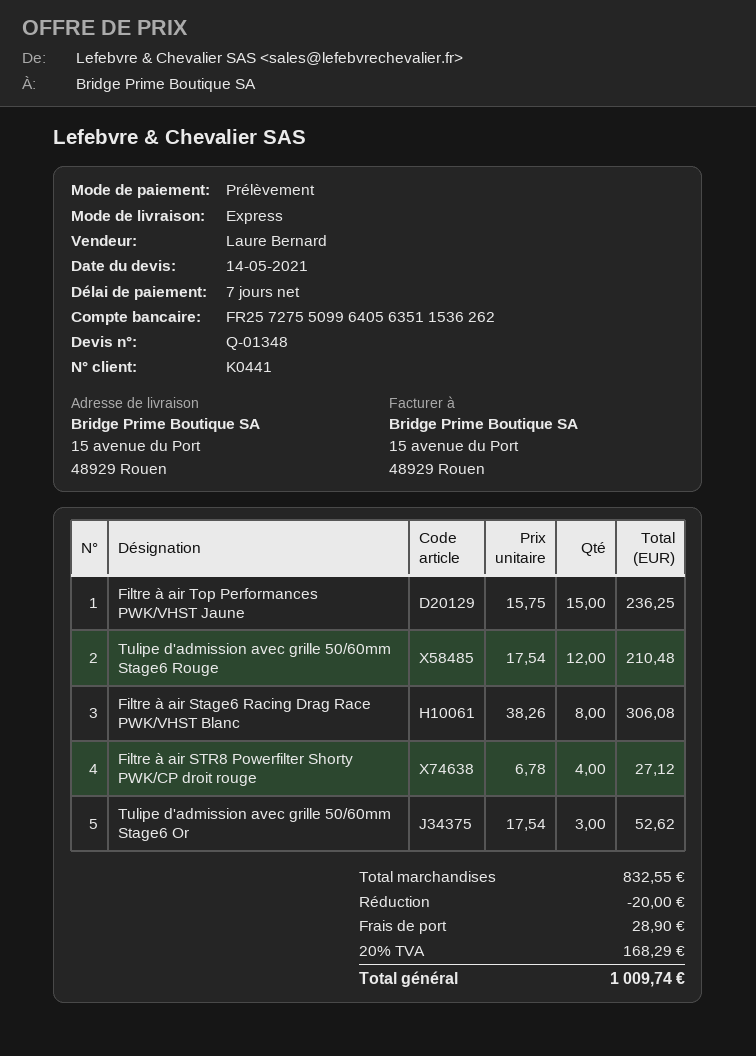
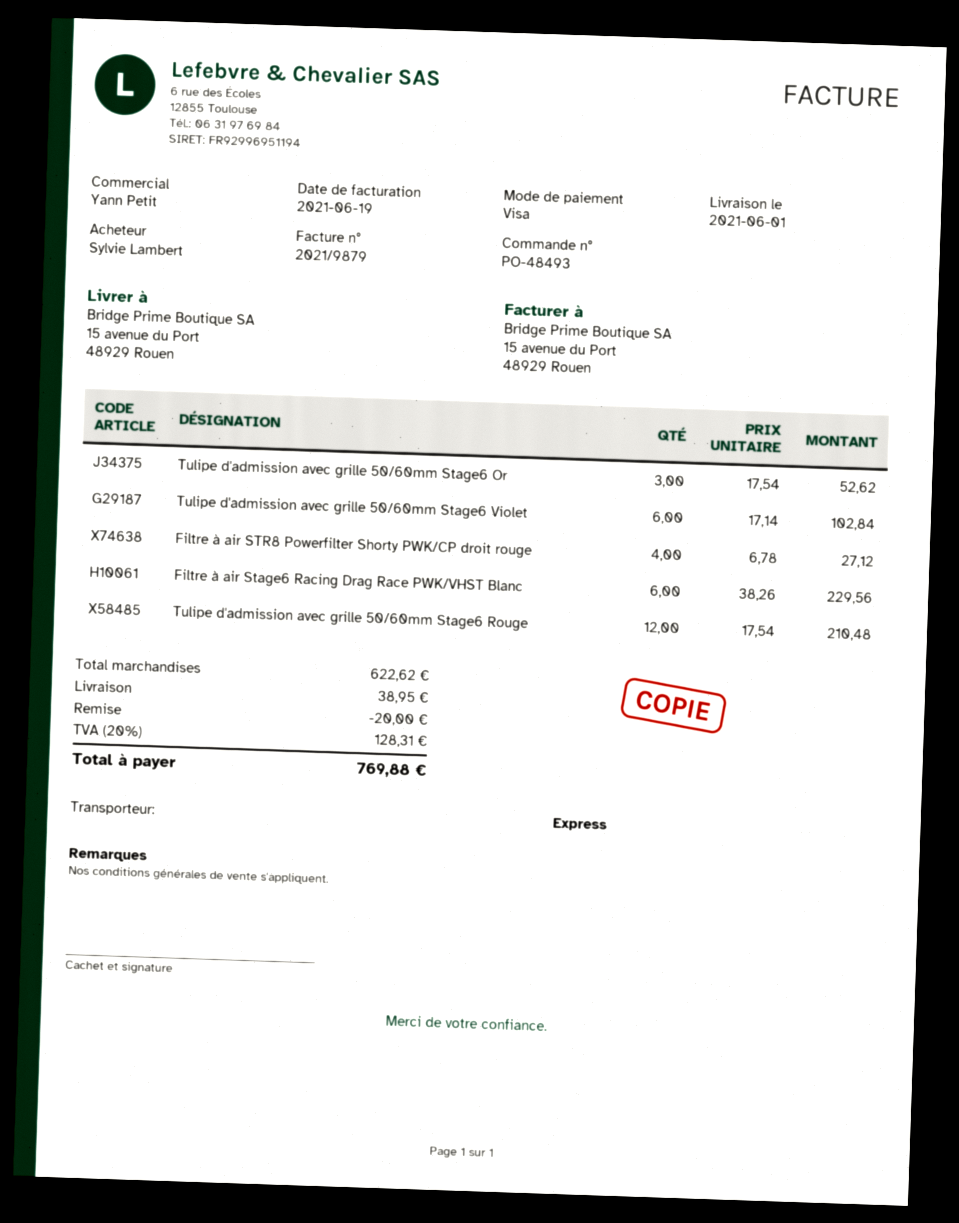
sales rep: Laure Bernard -> Yann Petit
payment method: direct debit -> Visa
Filtre à air Top Performances PWK/VHST Jaune: 15 x 15.75 = 236.25 -> none
Filtre à air Stage6 Racing Drag Race PWK/VHST Blanc: 8 x 38.26 = 306.08 -> 6 x 38.26 = 229.56
Tulipe d'admission avec grille 50/60mm Stage6 Violet: none -> 6 x 17.14 = 102.84
subtotal: 832.55 -> 622.62
shipping: 28.90 -> 38.95
tax: 20% = 168.29 -> 20% = 128.31
total: 1009.74 -> 769.88

